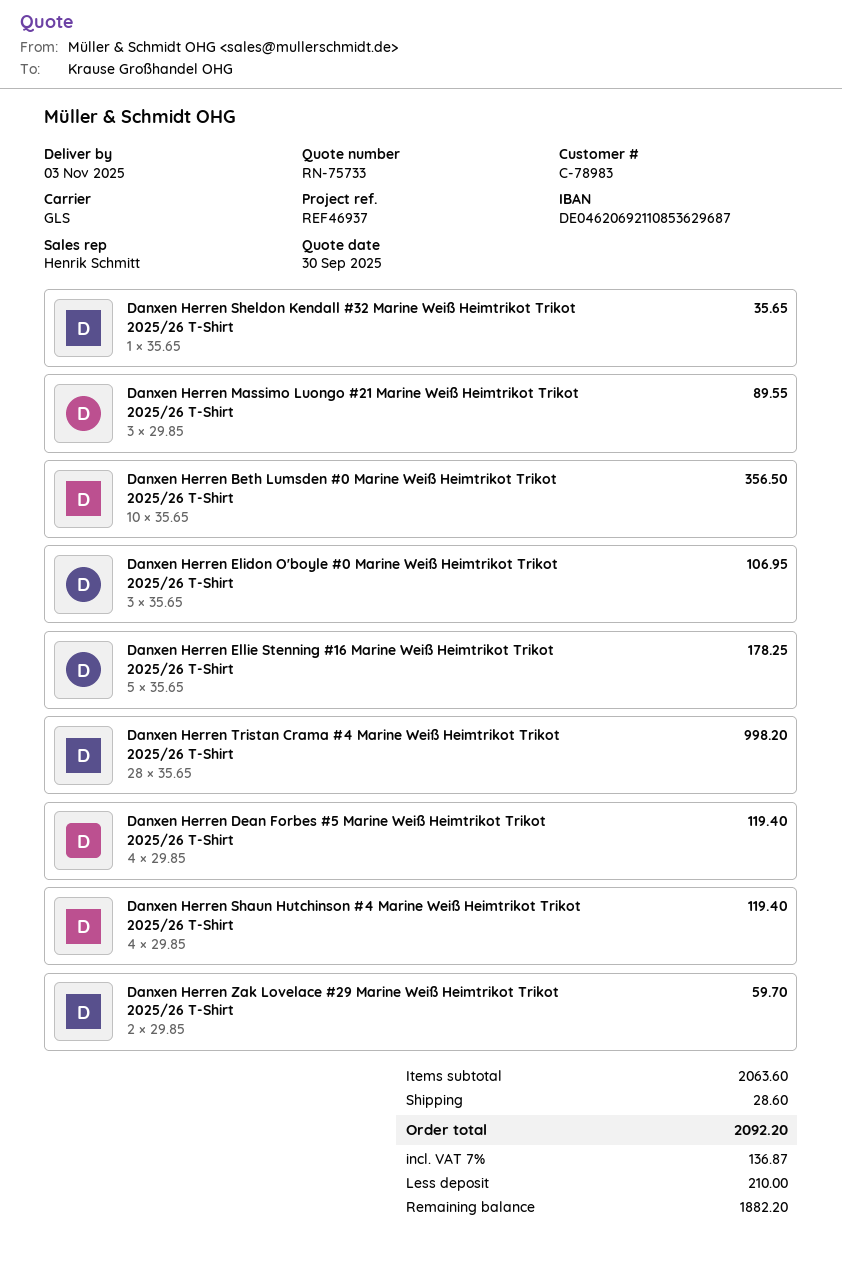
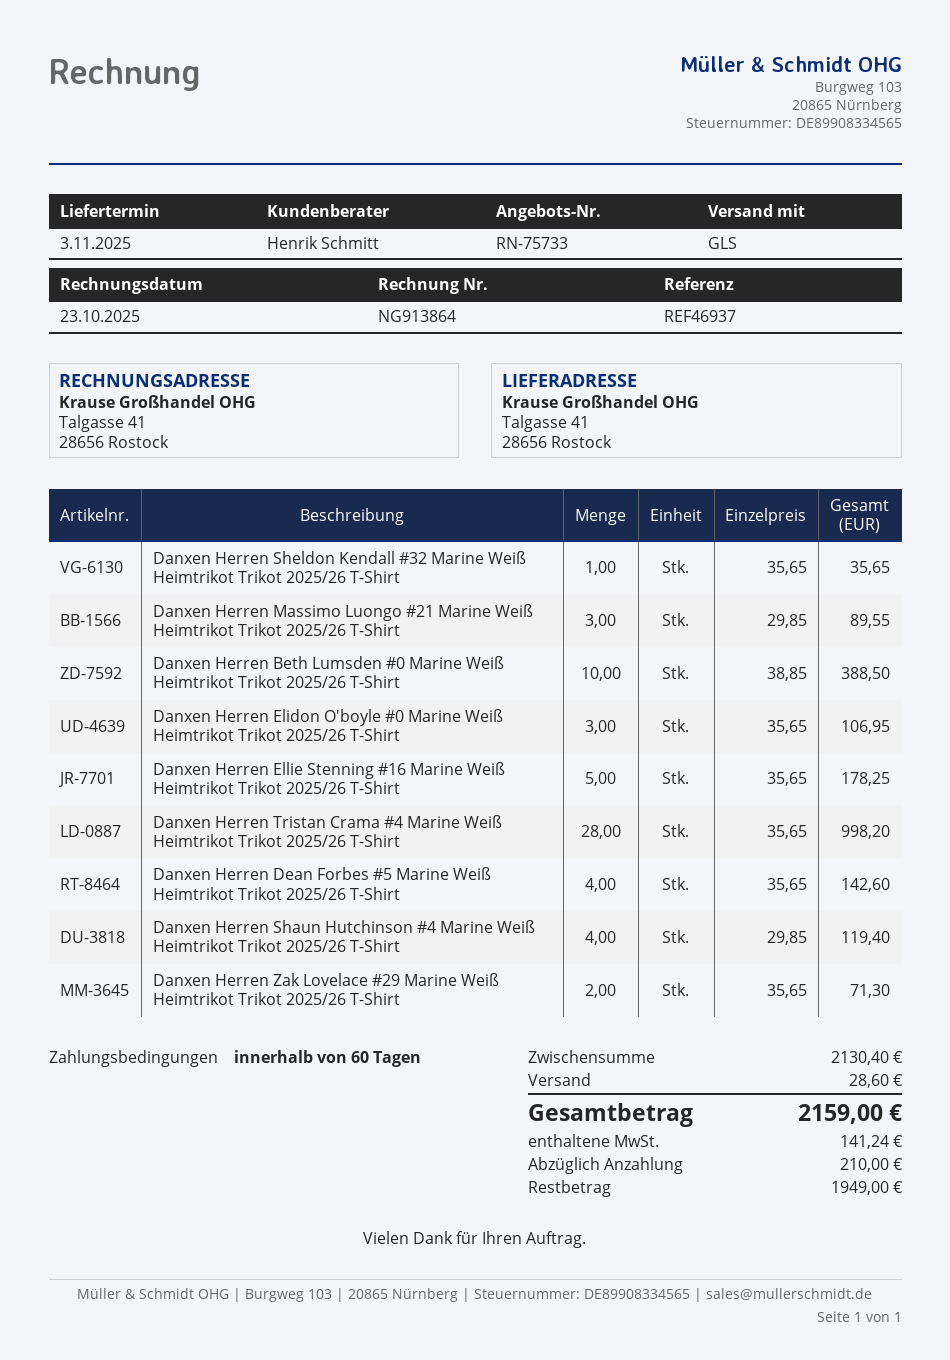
Danxen Herren Beth Lumsden #0 Marine Weiß Heimtrikot Trikot 2025/26 T-Shirt: 10 x 35.65 = 356.50 -> 10 x 38.85 = 388.50
Danxen Herren Dean Forbes #5 Marine Weiß Heimtrikot Trikot 2025/26 T-Shirt: 4 x 29.85 = 119.40 -> 4 x 35.65 = 142.60
Danxen Herren Zak Lovelace #29 Marine Weiß Heimtrikot Trikot 2025/26 T-Shirt: 2 x 29.85 = 59.70 -> 2 x 35.65 = 71.30
subtotal: 2063.60 -> 2130.40
tax: 136.87 -> 141.24
total: 2092.20 -> 2159.00
balance: 1882.20 -> 1949.00

